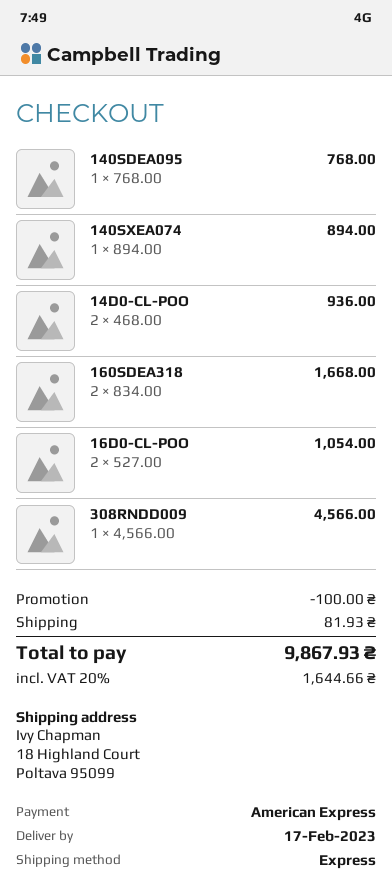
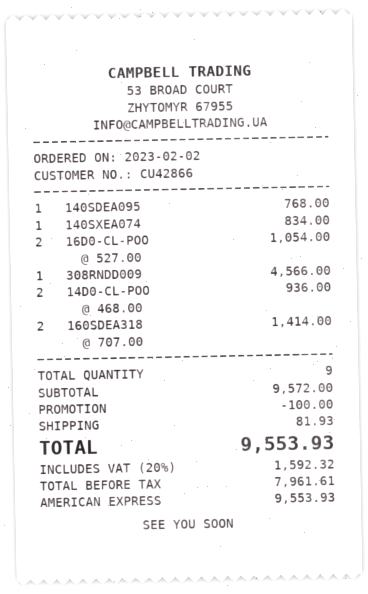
140SXEA074: 1 x 894.00 = 894.00 -> 1 x 834.00 = 834.00
160SDEA318: 2 x 834.00 = 1668.00 -> 2 x 707.00 = 1414.00
tax: 20% = 1644.66 -> 20% = 1592.32
total: 9867.93 -> 9553.93

